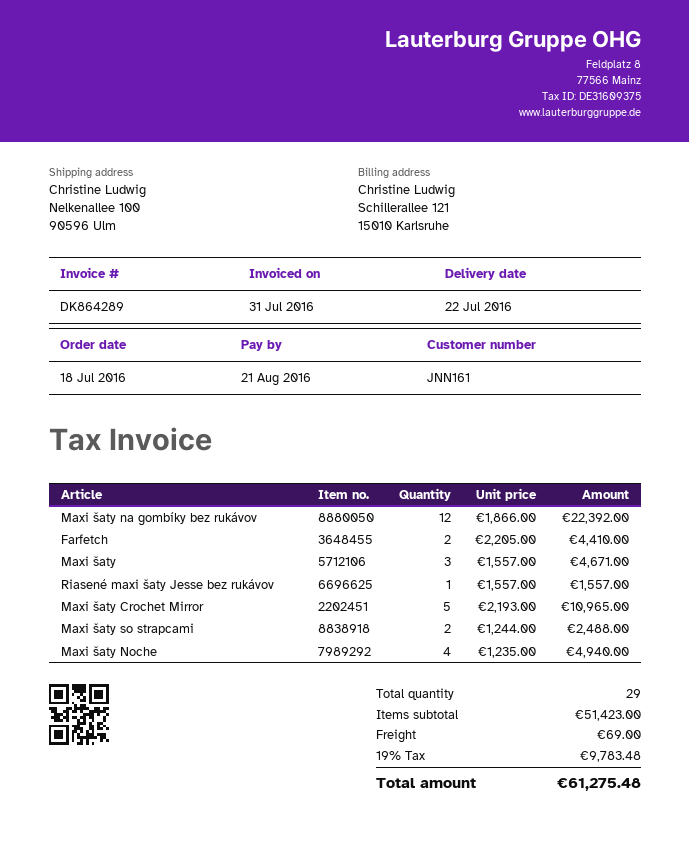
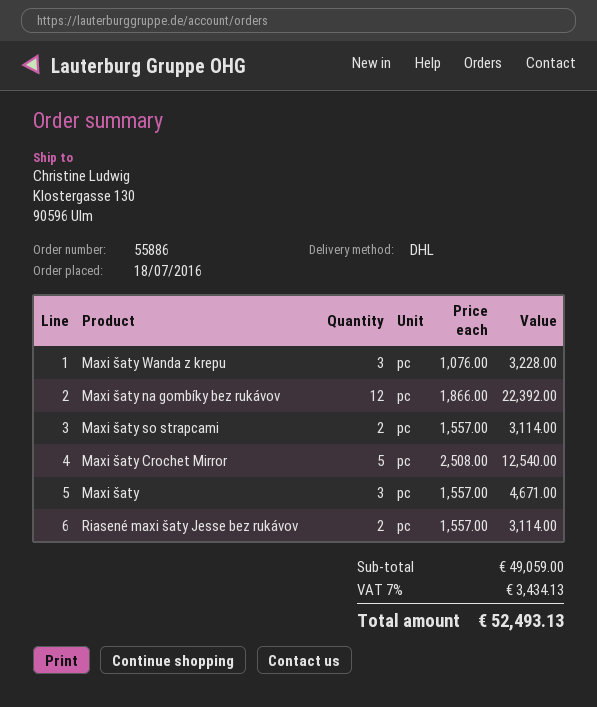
ship to: Nelkenallee 100, 90596 Ulm -> Klostergasse 130, 90596 Ulm
Farfetch: 2 x 2205.00 = 4410.00 -> none
Riasené maxi šaty Jesse bez rukávov: 1 x 1557.00 = 1557.00 -> 2 x 1557.00 = 3114.00
Maxi šaty Crochet Mirror: 5 x 2193.00 = 10965.00 -> 5 x 2508.00 = 12540.00
Maxi šaty so strapcami: 2 x 1244.00 = 2488.00 -> 2 x 1557.00 = 3114.00
Maxi šaty Noche: 4 x 1235.00 = 4940.00 -> none
Maxi šaty Wanda z krepu: none -> 3 x 1076.00 = 3228.00
subtotal: 51423.00 -> 49059.00
shipping: 69.00 -> none
tax: 19% = 9783.48 -> 7% = 3434.13
total: 61275.48 -> 52493.13

